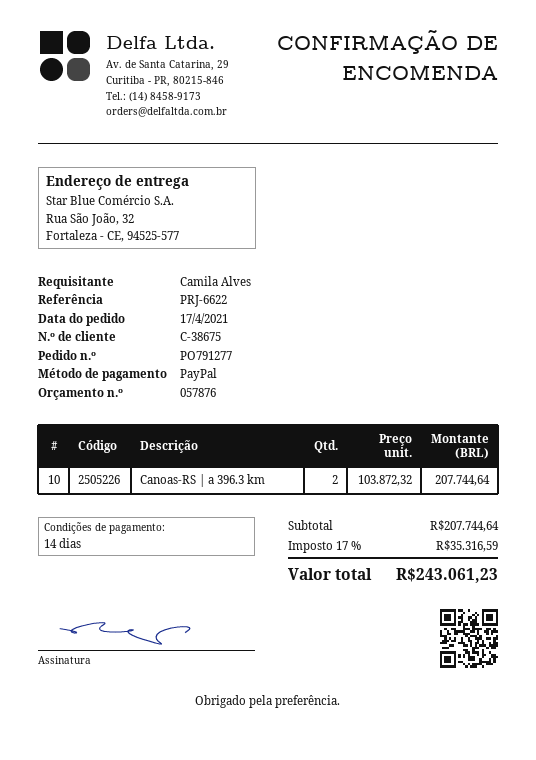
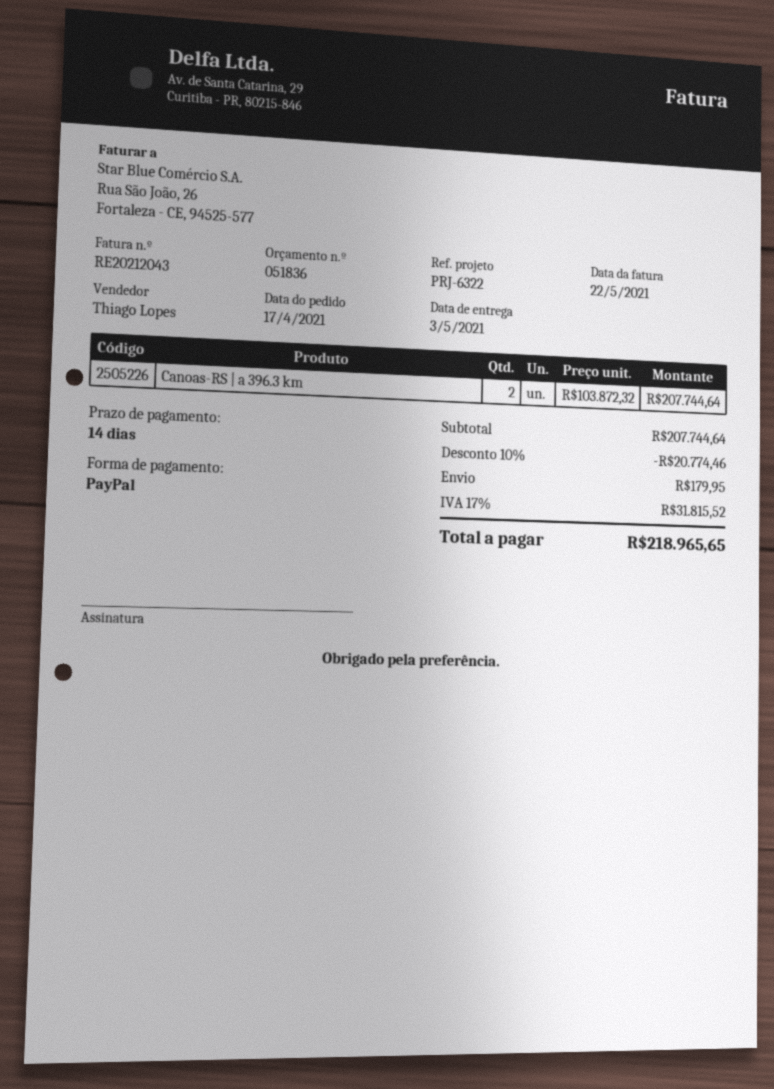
quote number: 057876 -> 051836
reference: PRJ-6622 -> PRJ-6322
discount: none -> 10% = 20774.46
shipping: none -> 179.95
tax: 17% = 35316.59 -> 17% = 31815.52
total: 243061.23 -> 218965.65

